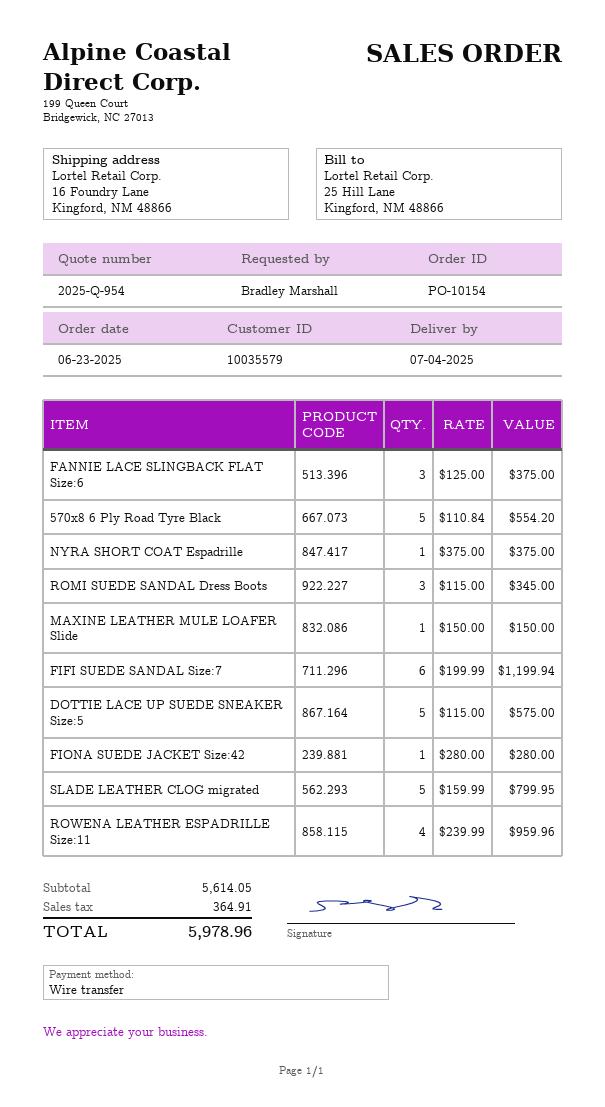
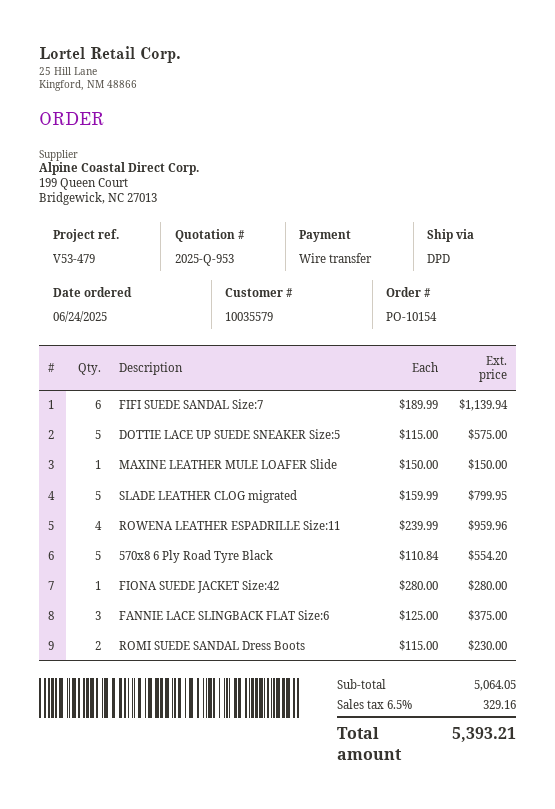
quote number: 2025-Q-954 -> 2025-Q-953
order date: 2025-06-23 -> 2025-06-24
NYRA SHORT COAT Espadrille: 1 x 375.00 = 375.00 -> none
ROMI SUEDE SANDAL Dress Boots: 3 x 115.00 = 345.00 -> 2 x 115.00 = 230.00
FIFI SUEDE SANDAL Size:7: 6 x 199.99 = 1199.94 -> 6 x 189.99 = 1139.94
subtotal: 5614.05 -> 5064.05
tax: 364.91 -> 329.16
total: 5978.96 -> 5393.21

